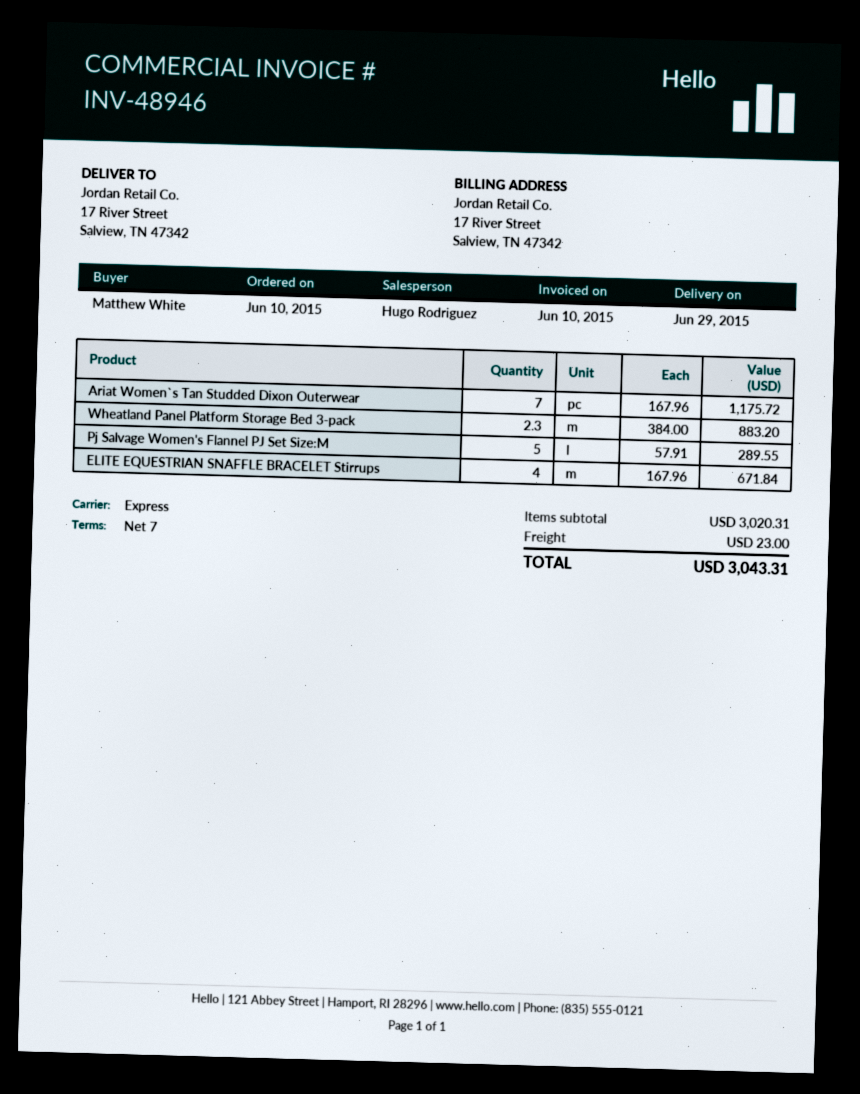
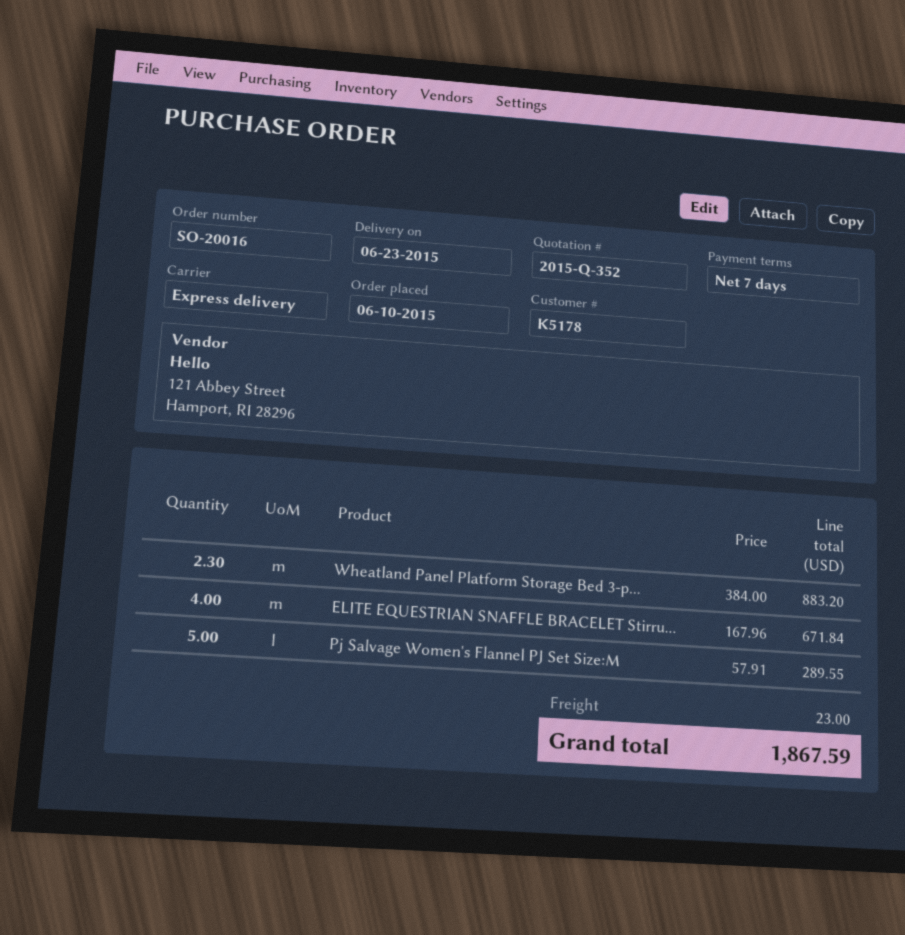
delivery date: 2015-06-29 -> 2015-06-23
Ariat Women`s Tan Studded Dixon Outerwear: 7 x 167.96 = 1175.72 -> none
total: 3043.31 -> 1867.59

